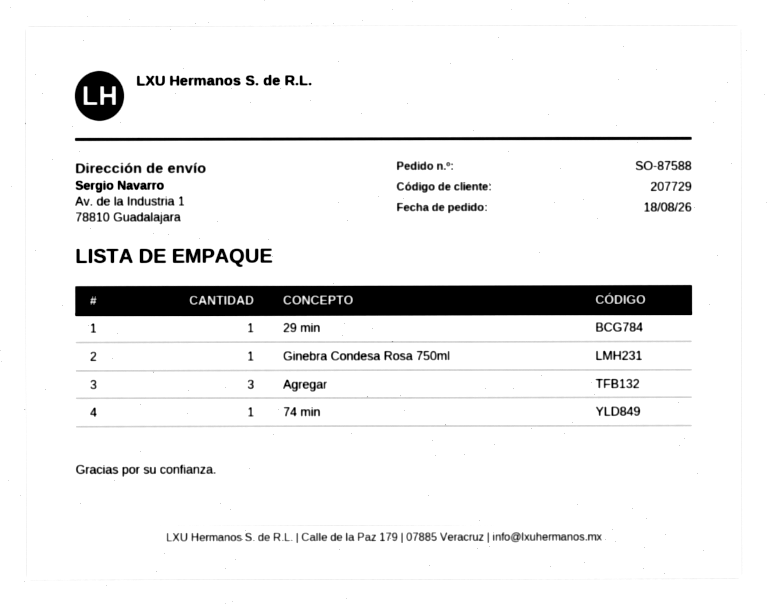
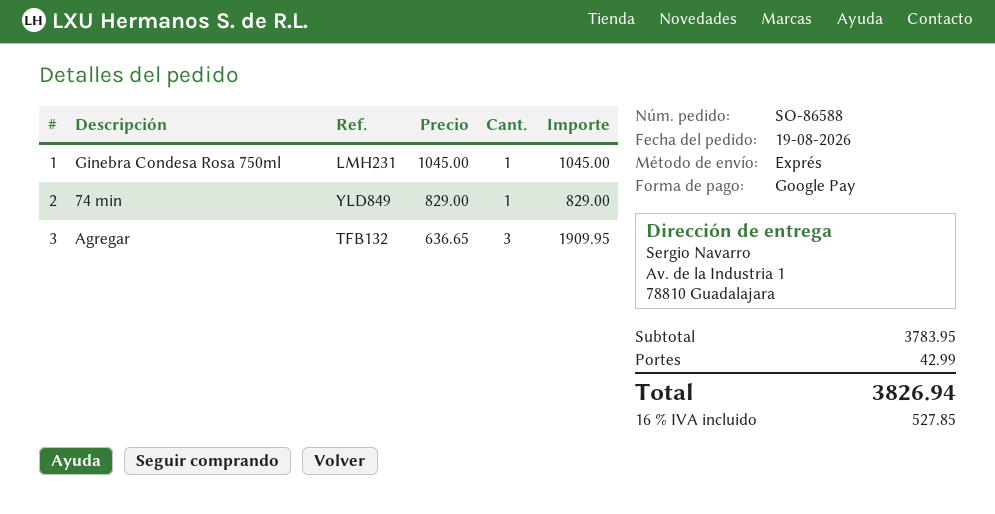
order number: SO-87588 -> SO-86588
order date: 2026-08-18 -> 2026-08-19
29 min: 1 -> none

